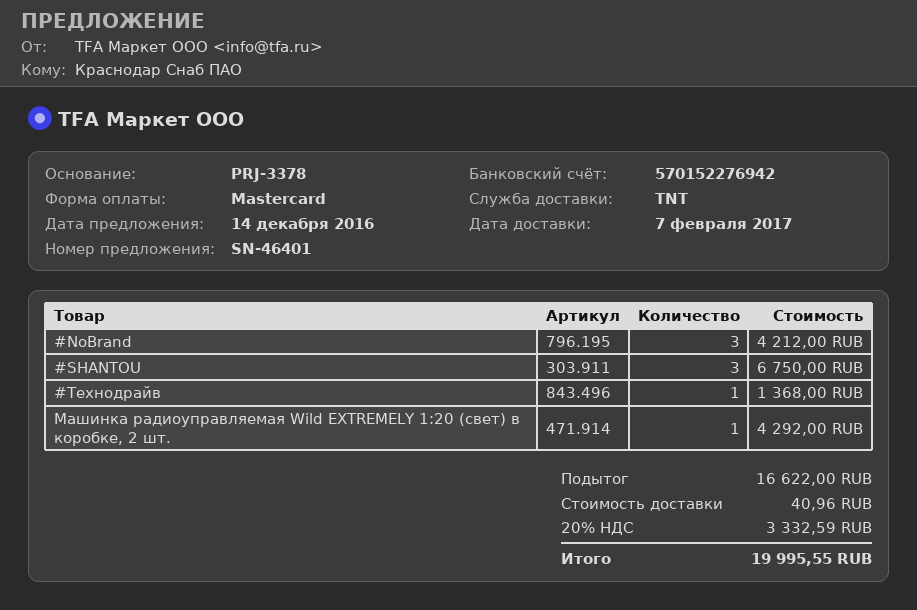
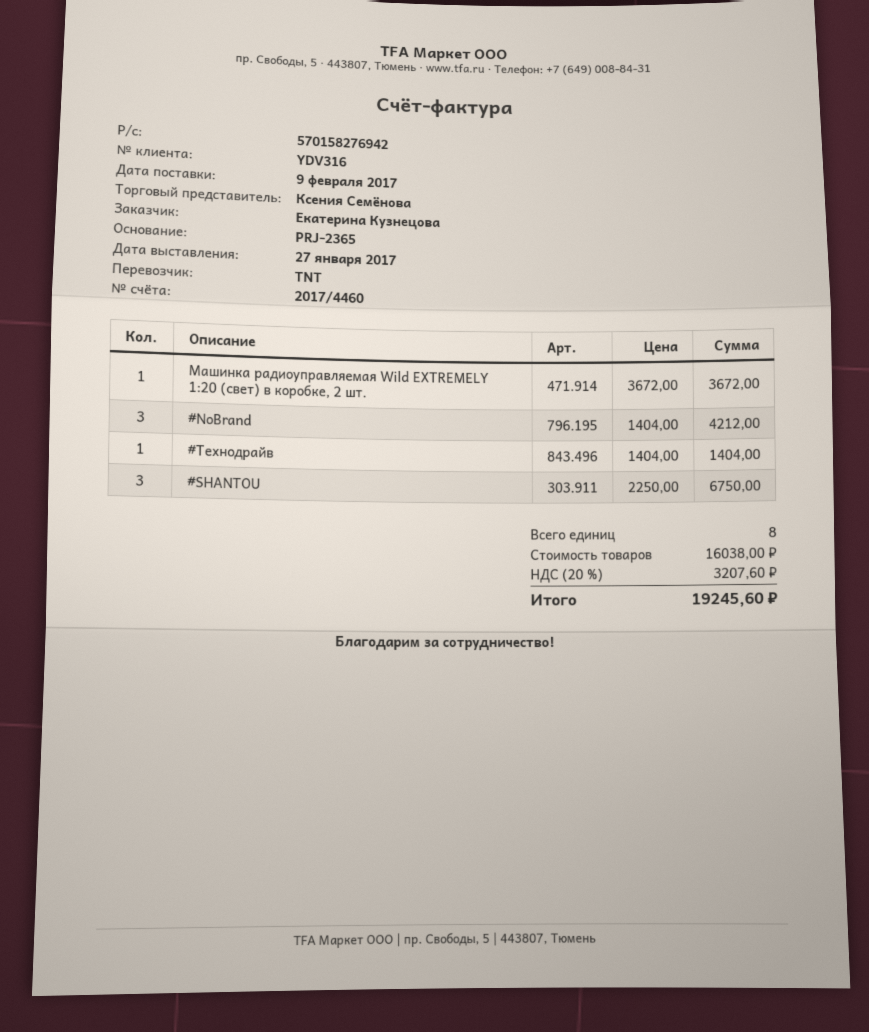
delivery date: 2017-02-07 -> 2017-02-09
reference: PRJ-3378 -> PRJ-2365
bank account: 570152276942 -> 570158276942
#Технодрайв: 1 for 1368.00 -> 1 for 1404.00
Машинка радиоуправляемая Wild EXTREMELY 1:20 (свет) в коробке, 2 шт.: 1 for 4292.00 -> 1 for 3672.00
subtotal: 16622.00 -> 16038.00
shipping: 40.96 -> none
tax: 20% = 3332.59 -> 20% = 3207.60
total: 19995.55 -> 19245.60

